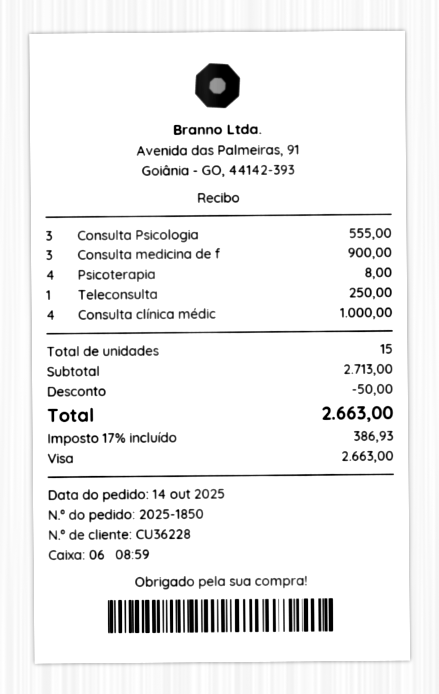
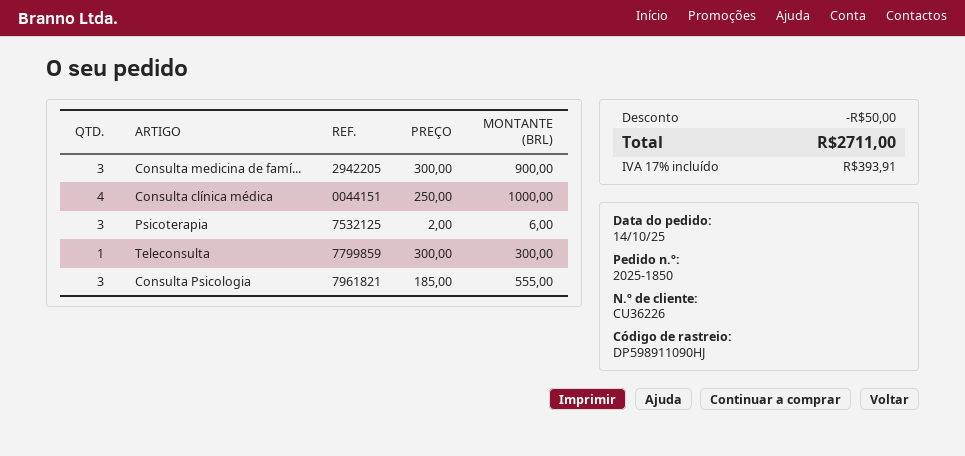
customer number: CU36228 -> CU36226
Psicoterapia: 4 for 8.00 -> 3 for 6.00
Teleconsulta: 1 for 250.00 -> 1 for 300.00
tax: 17% = 386.93 -> 17% = 393.91
total: 2663.00 -> 2711.00

